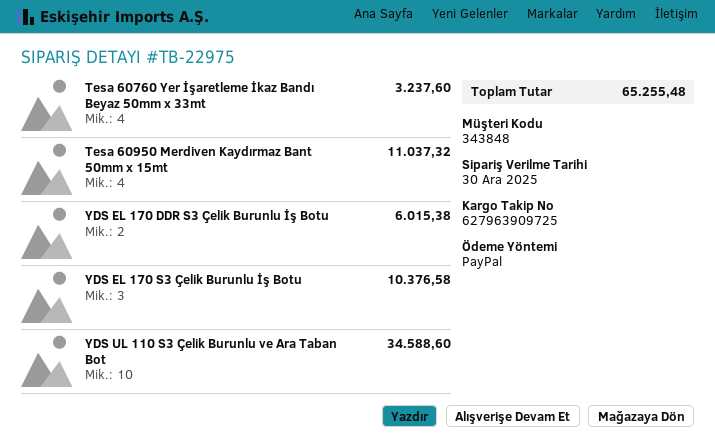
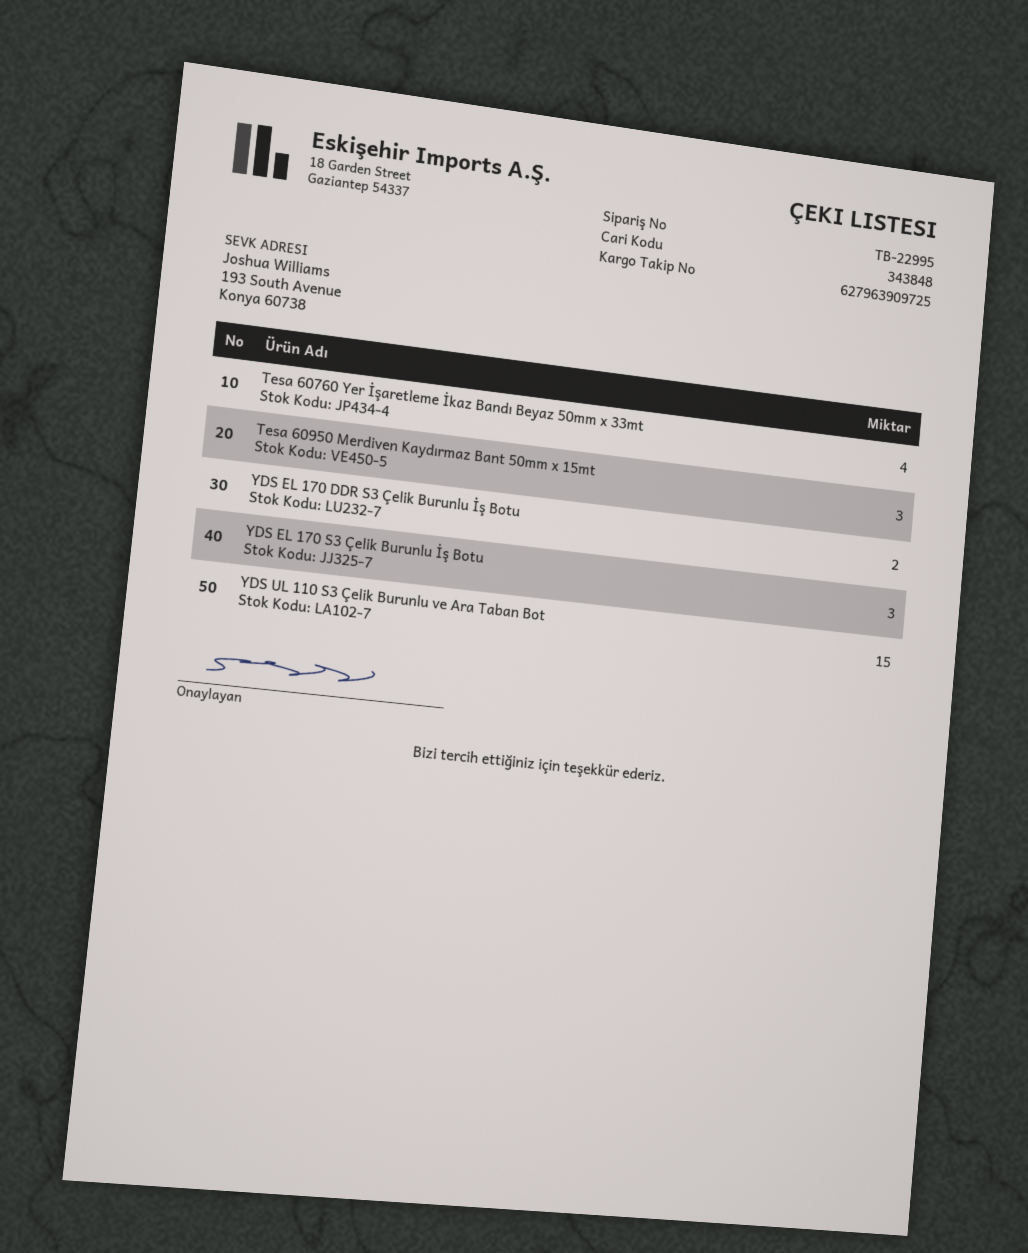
order number: TB-22975 -> TB-22995
Tesa 60950 Merdiven Kaydırmaz Bant 50mm x 15mt: 4 -> 3
YDS UL 110 S3 Çelik Burunlu ve Ara Taban Bot: 10 -> 15

